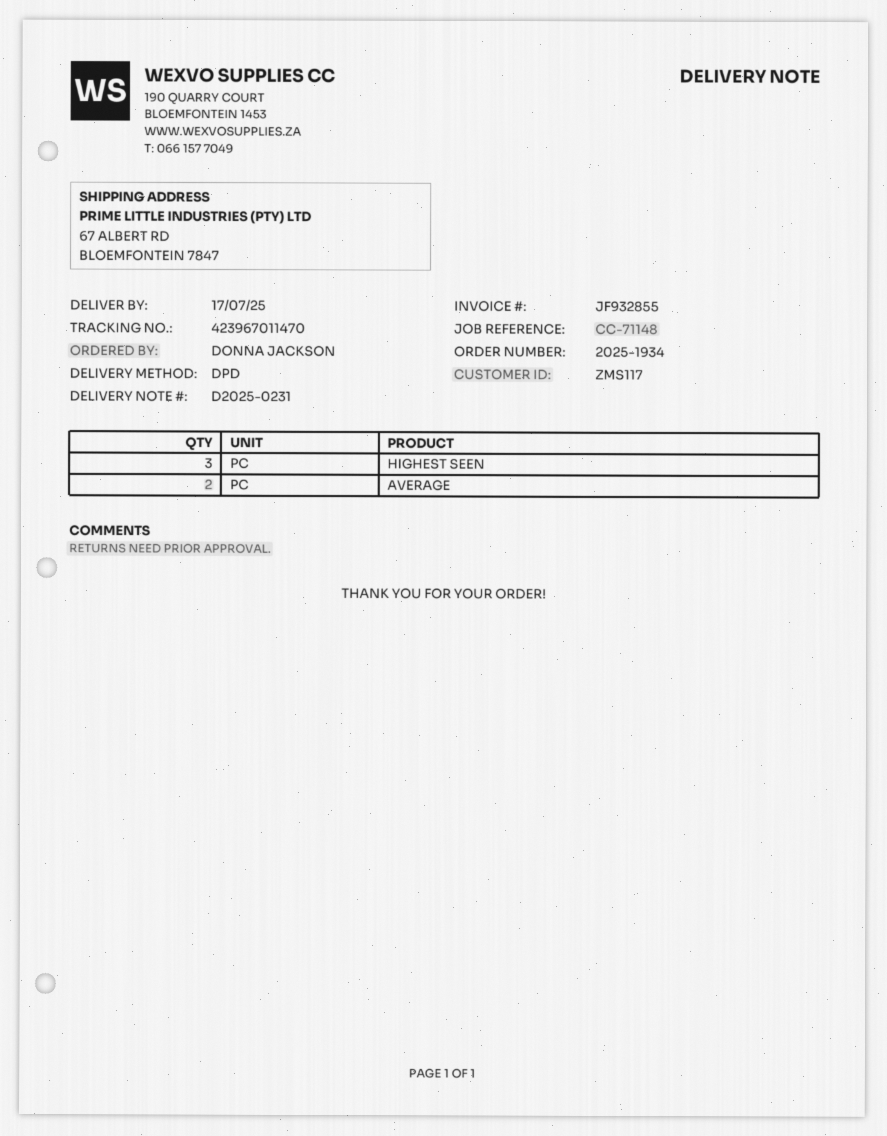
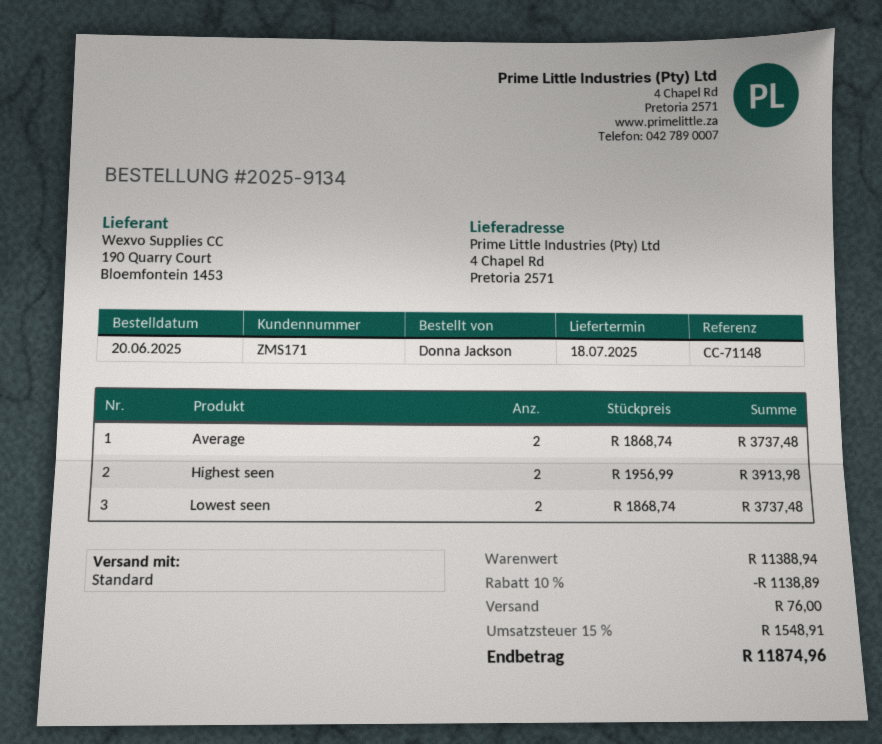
order number: 2025-1934 -> 2025-9134
delivery date: 2025-07-17 -> 2025-07-18
customer number: ZMS117 -> ZMS171
shipping method: DPD -> standard
ship to: 67 ALBERT RD, BLOEMFONTEIN 7847 -> 4 Chapel Rd, Pretoria 2571
HIGHEST SEEN: 3 -> 2
Lowest seen: none -> 2

